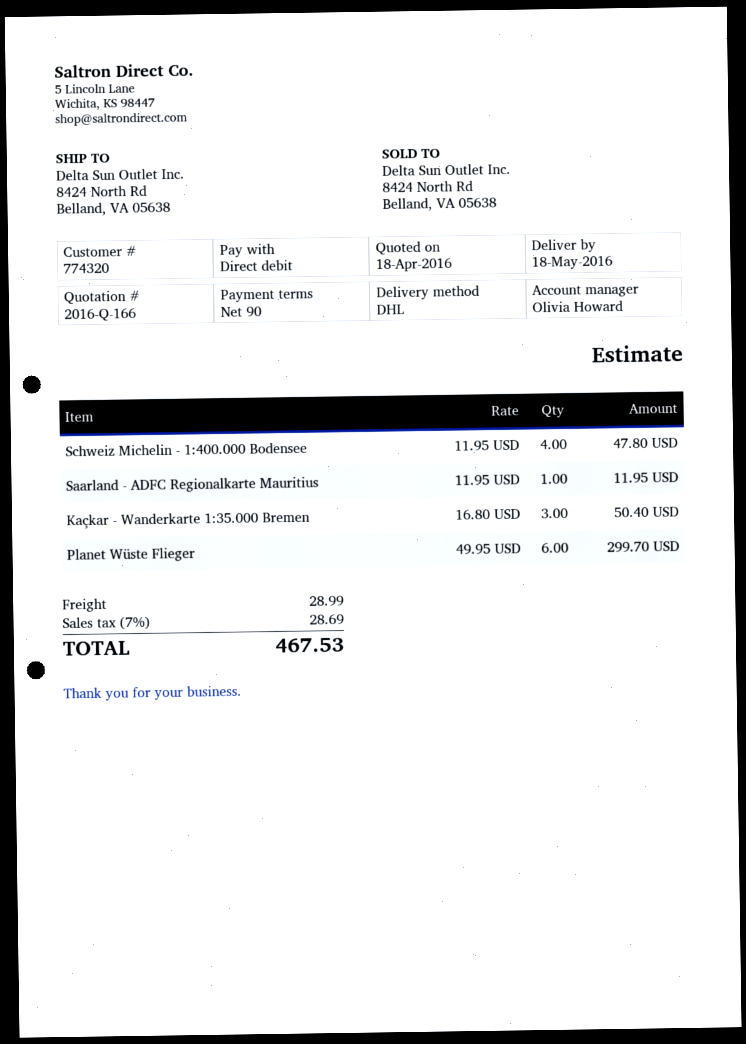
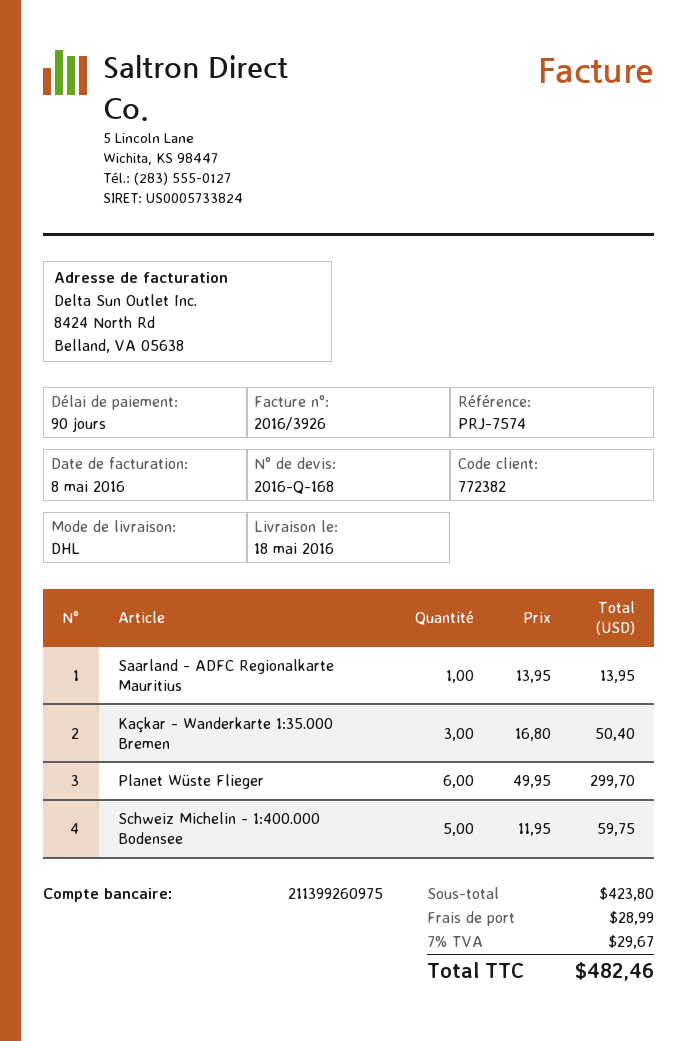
quote number: 2016-Q-166 -> 2016-Q-168
customer number: 774320 -> 772382
Schweiz Michelin - 1:400.000 Bodensee: 4 x 11.95 = 47.80 -> 5 x 11.95 = 59.75
Saarland - ADFC Regionalkarte Mauritius: 1 x 11.95 = 11.95 -> 1 x 13.95 = 13.95
tax: 7% = 28.69 -> 7% = 29.67
total: 467.53 -> 482.46

